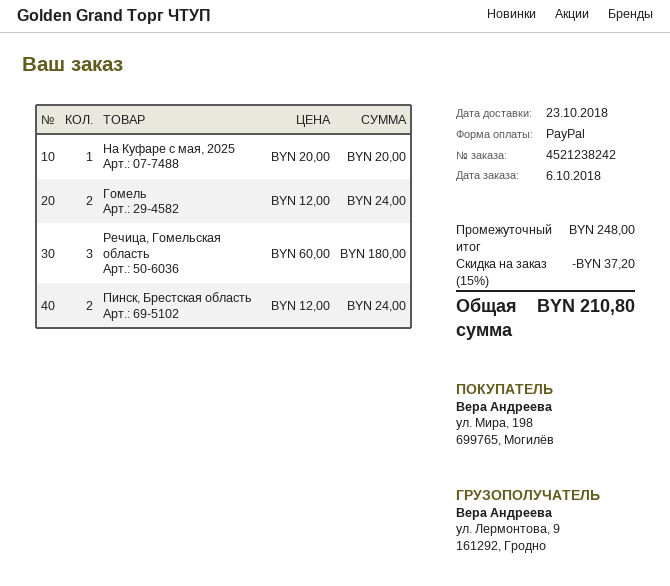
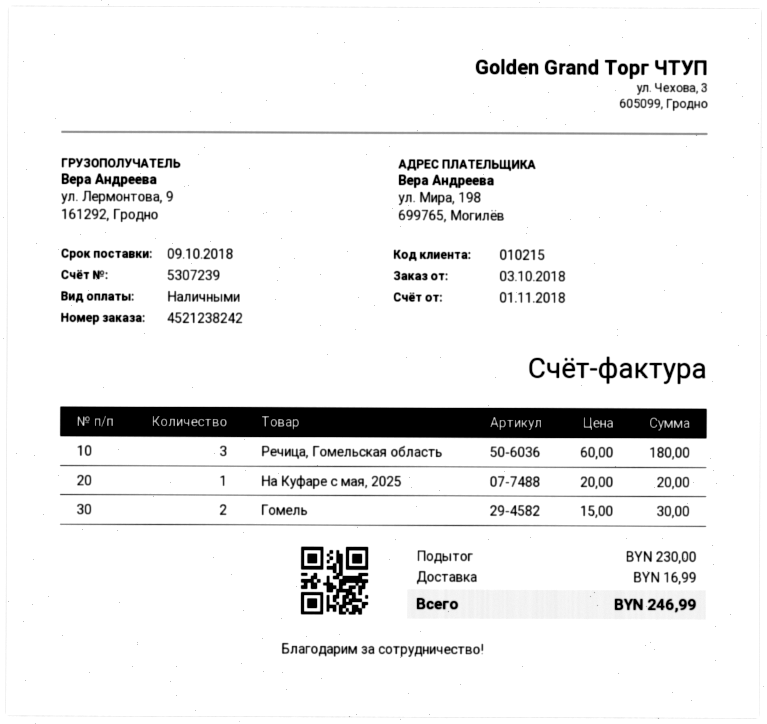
order date: 2018-10-06 -> 2018-10-03
delivery date: 2018-10-23 -> 2018-10-09
payment method: PayPal -> cash
Гомель: 2 x 12.00 = 24.00 -> 2 x 15.00 = 30.00
Пинск, Брестская область: 2 x 12.00 = 24.00 -> none
subtotal: 248.00 -> 230.00
discount: 15% = 37.20 -> none
shipping: none -> 16.99
total: 210.80 -> 246.99

